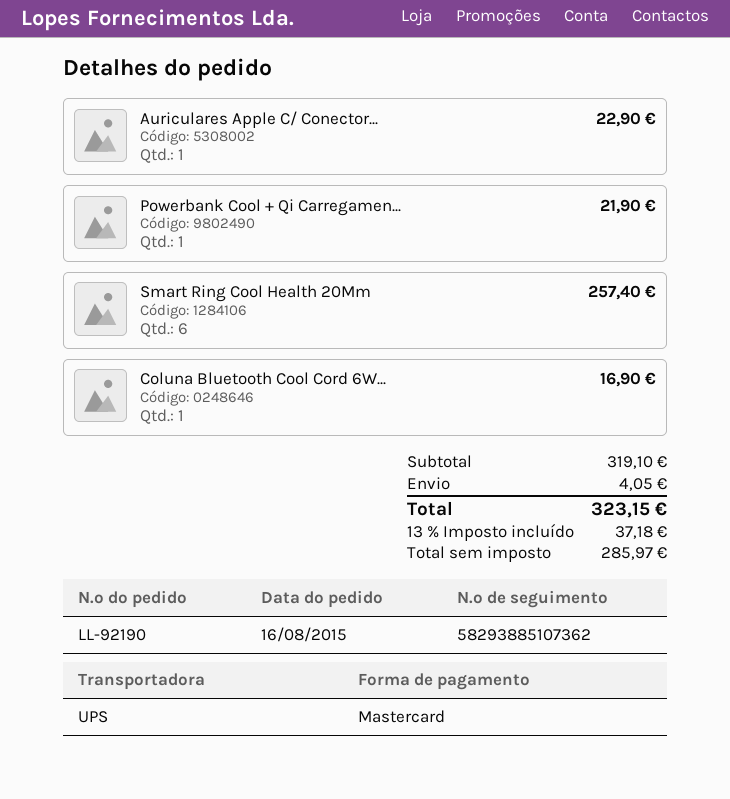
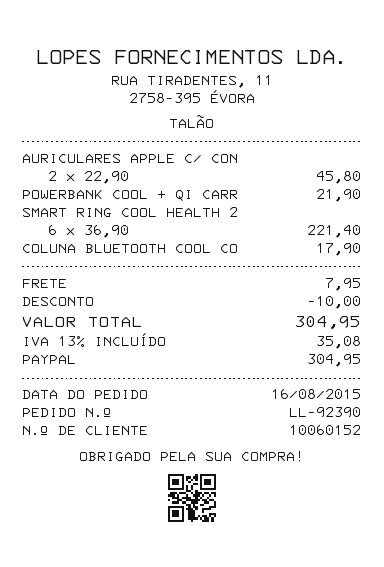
order number: LL-92190 -> LL-92390
payment method: Mastercard -> PayPal
Auriculares Apple C/ Conector...: 1 for 22.90 -> 2 for 45.80
Smart Ring Cool Health 20Mm: 6 for 257.40 -> 6 for 221.40
Coluna Bluetooth Cool Cord 6W...: 1 for 16.90 -> 1 for 17.90
discount: none -> 10.00
shipping: 4.05 -> 7.95
tax: 13% = 37.18 -> 13% = 35.08
total: 323.15 -> 304.95

